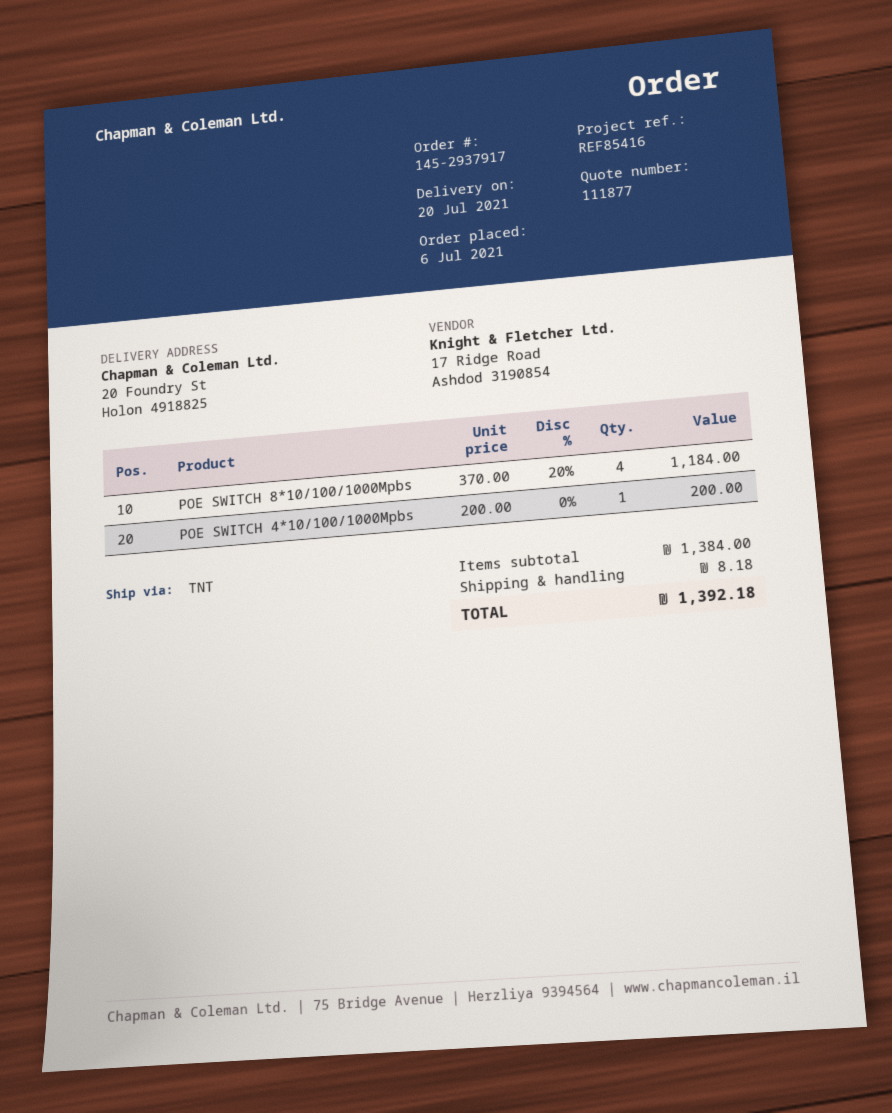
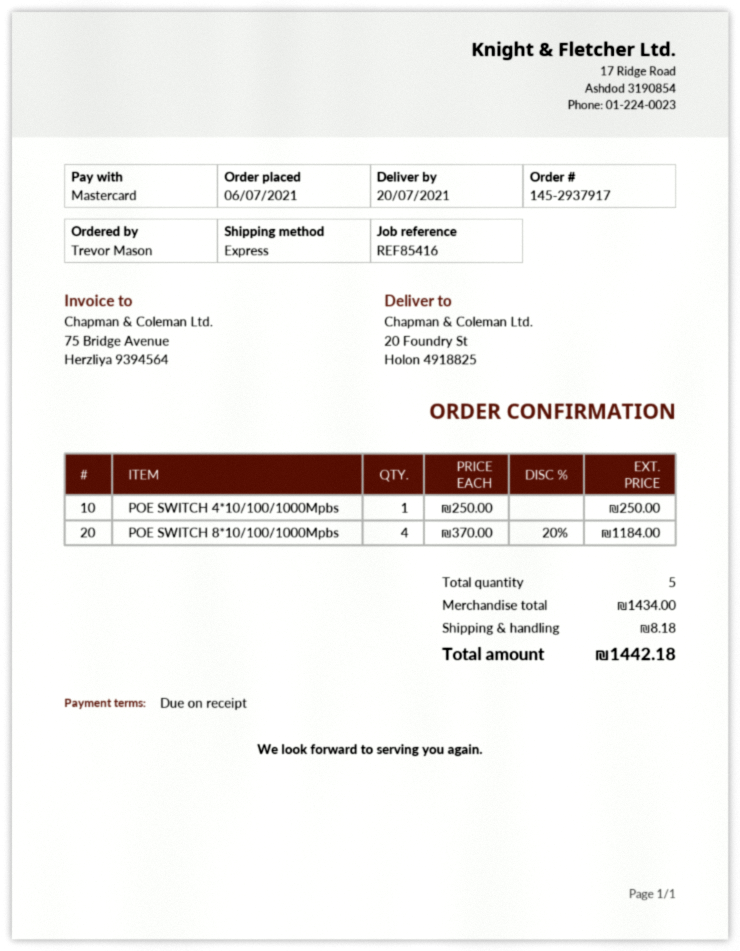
shipping method: TNT -> express
POE SWITCH 4*10/100/1000Mpbs: 1 x 200.00 = 200.00 -> 1 x 250.00 = 250.00
subtotal: 1384.00 -> 1434.00
total: 1392.18 -> 1442.18

